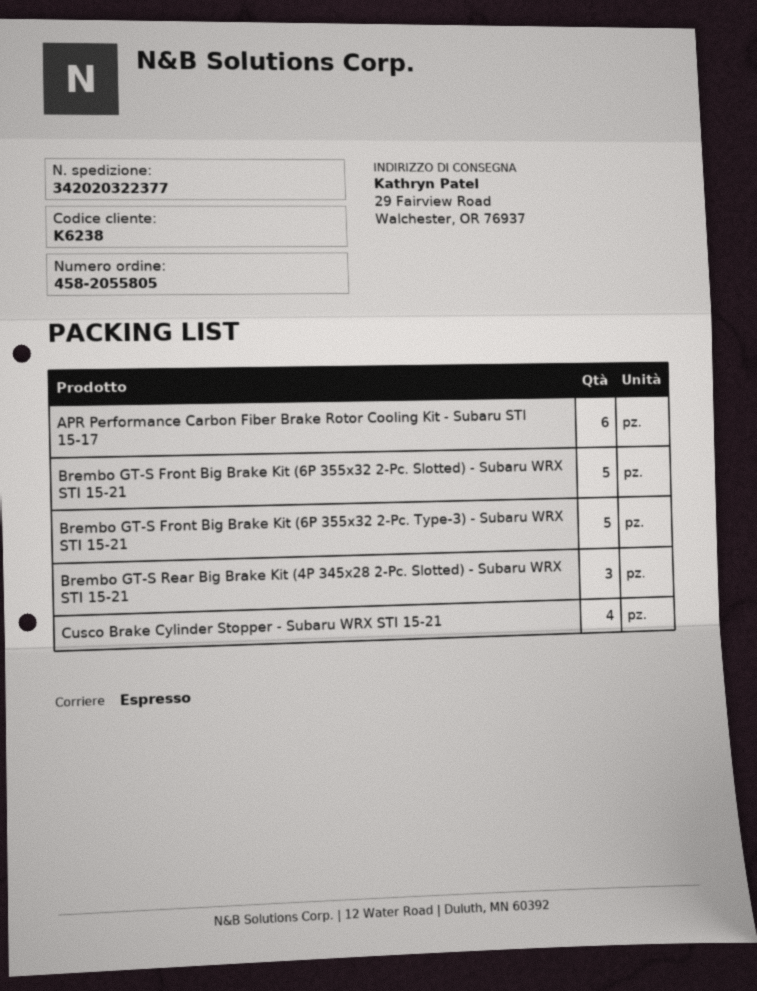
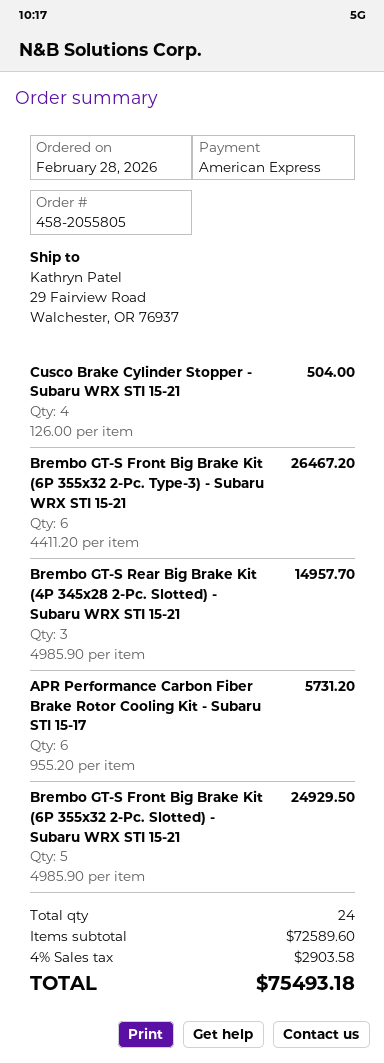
Brembo GT-S Front Big Brake Kit (6P 355x32 2-Pc. Type-3) - Subaru WRX STI 15-21: 5 -> 6

